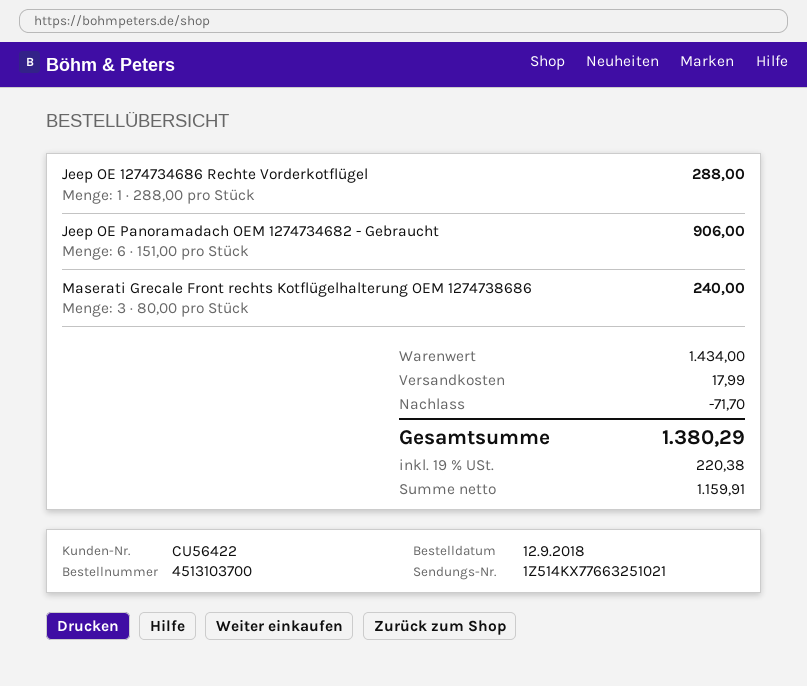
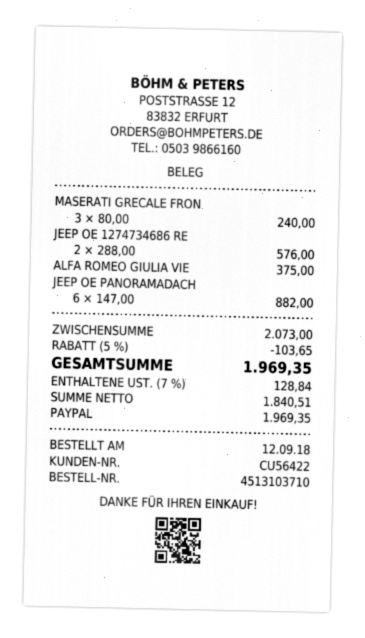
order number: 4513103700 -> 4513103710
Jeep OE 1274734686 Rechte Vorderkotflügel: 1 x 288.00 = 288.00 -> 2 x 288.00 = 576.00
Jeep OE Panoramadach OEM 1274734682 - Gebraucht: 6 x 151.00 = 906.00 -> 6 x 147.00 = 882.00
ALFA ROMEO GIULIA VIE: none -> 1 x 375.00 = 375.00
subtotal: 1434.00 -> 2073.00
discount: 71.70 -> 103.65
shipping: 17.99 -> none
net: 1159.91 -> 1840.51
tax: 19% = 220.38 -> 7% = 128.84
total: 1380.29 -> 1969.35

